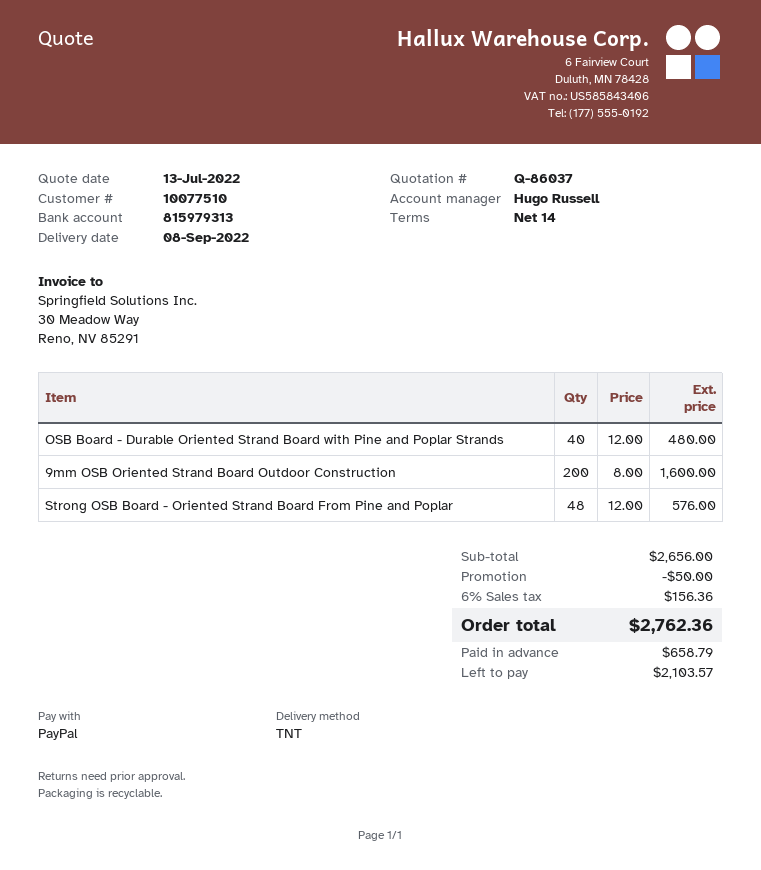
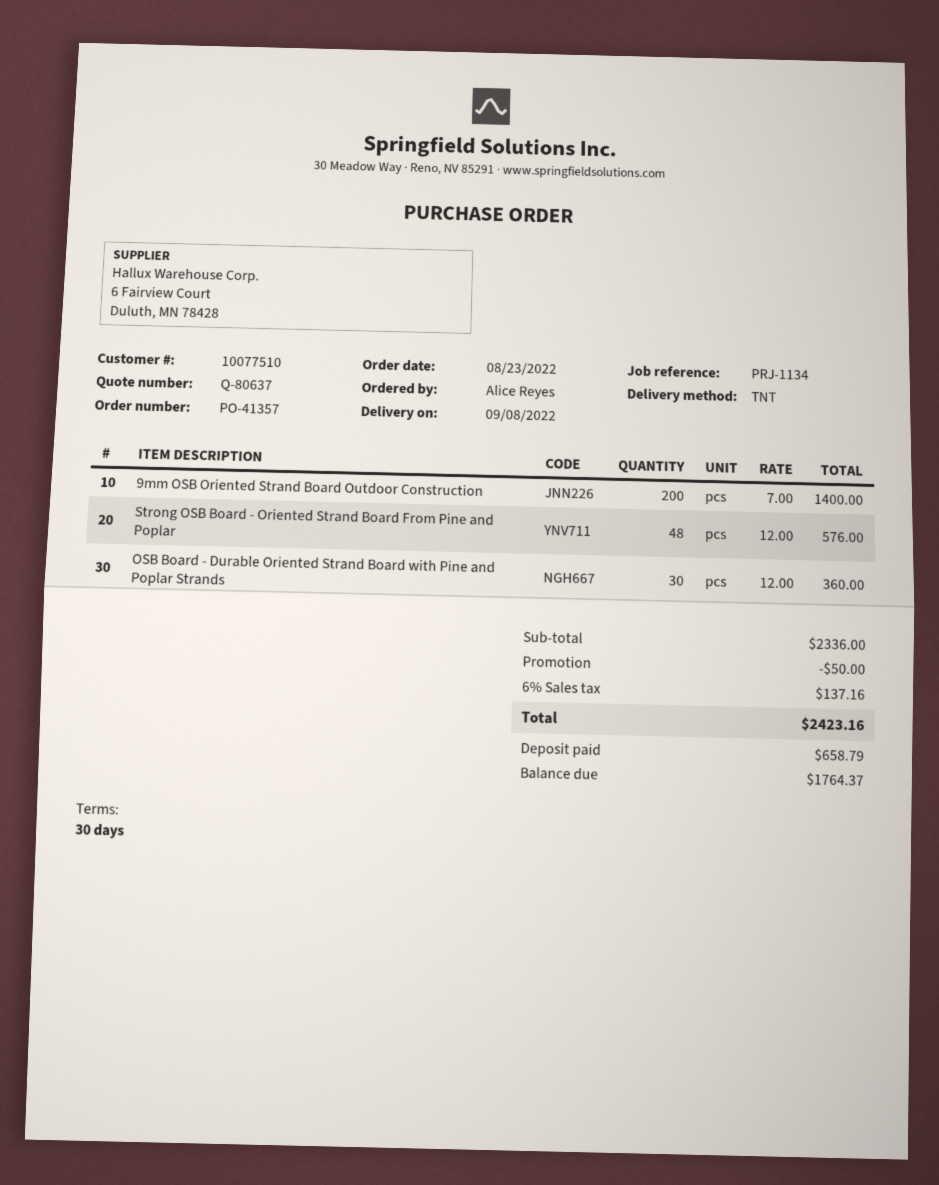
quote number: Q-86037 -> Q-80637
payment terms: 14 days -> 30 days
OSB Board - Durable Oriented Strand Board with Pine and Poplar Strands: 40 x 12.00 = 480.00 -> 30 x 12.00 = 360.00
9mm OSB Oriented Strand Board Outdoor Construction: 200 x 8.00 = 1600.00 -> 200 x 7.00 = 1400.00
subtotal: 2656.00 -> 2336.00
tax: 6% = 156.36 -> 6% = 137.16
total: 2762.36 -> 2423.16
balance: 2103.57 -> 1764.37

